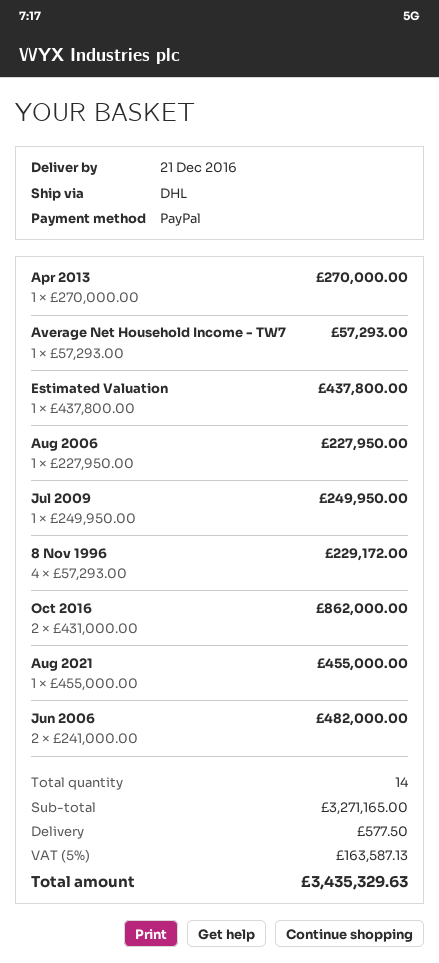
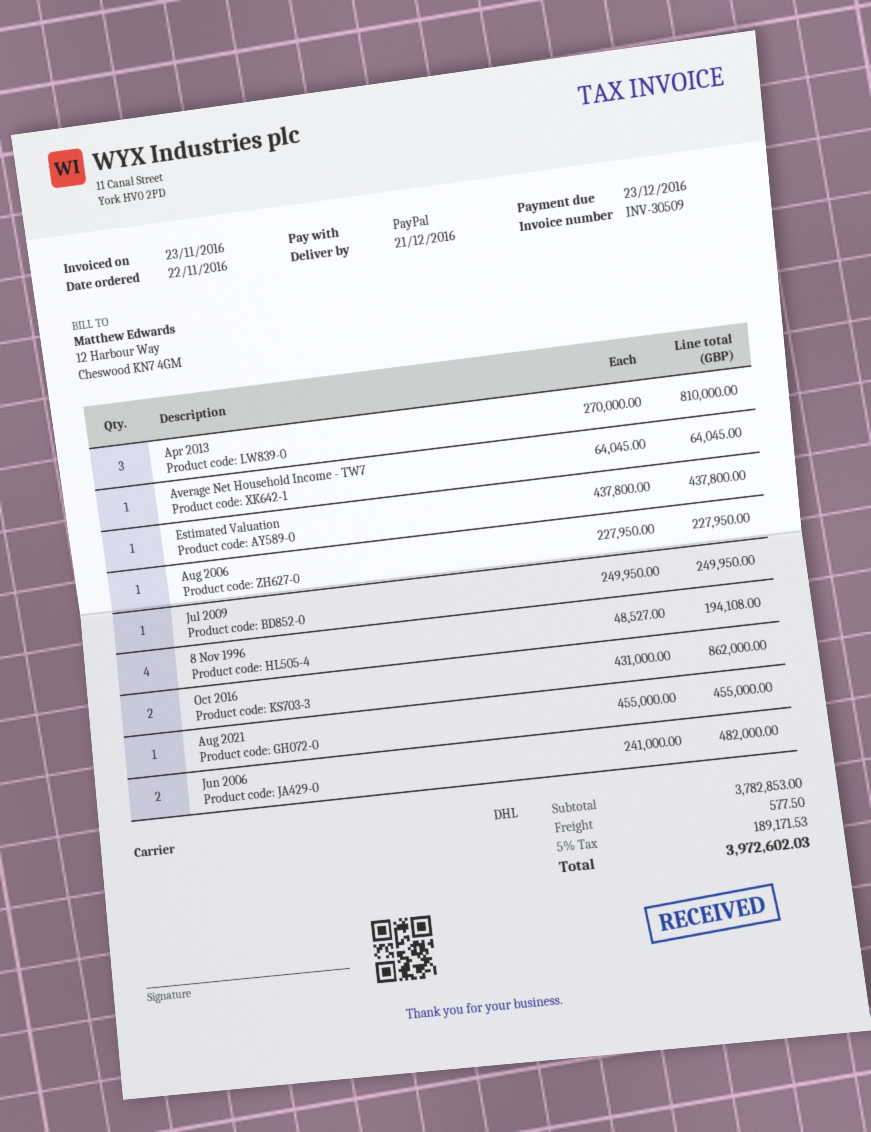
Apr 2013: 1 x 270000.00 = 270000.00 -> 3 x 270000.00 = 810000.00
Average Net Household Income - TW7: 1 x 57293.00 = 57293.00 -> 1 x 64045.00 = 64045.00
8 Nov 1996: 4 x 57293.00 = 229172.00 -> 4 x 48527.00 = 194108.00
subtotal: 3271165.00 -> 3782853.00
tax: 5% = 163587.13 -> 5% = 189171.53
total: 3435329.63 -> 3972602.03

